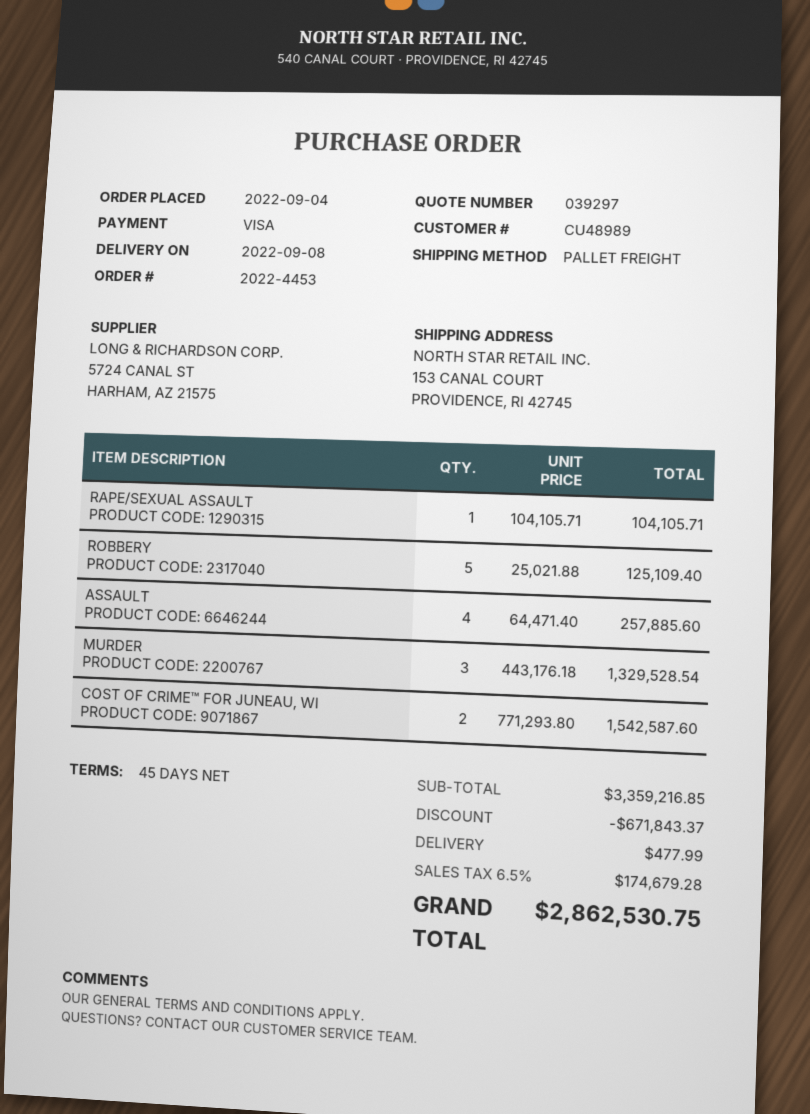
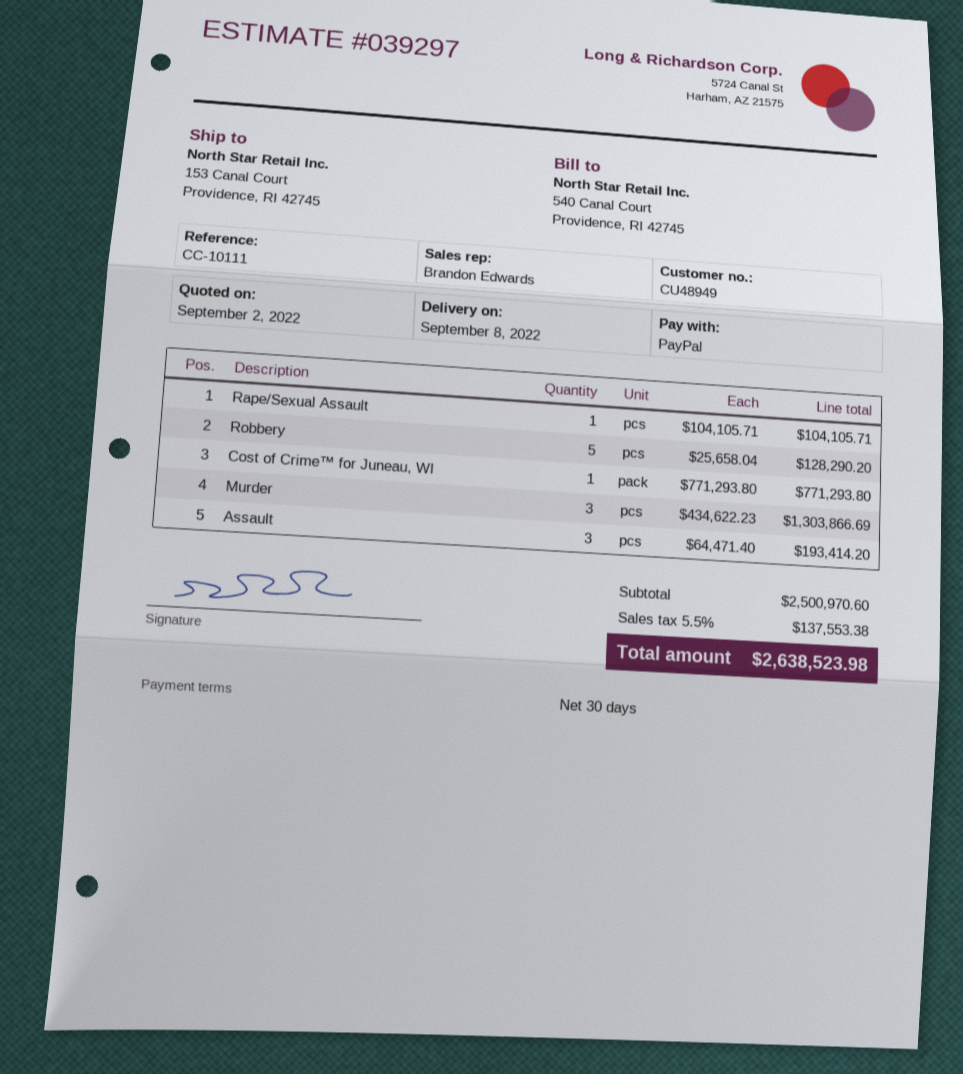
payment terms: 45 days -> 30 days
customer number: CU48989 -> CU48949
payment method: Visa -> PayPal
ROBBERY: 5 x 25021.88 = 125109.40 -> 5 x 25658.04 = 128290.20
ASSAULT: 4 x 64471.40 = 257885.60 -> 3 x 64471.40 = 193414.20
MURDER: 3 x 443176.18 = 1329528.54 -> 3 x 434622.23 = 1303866.69
COST OF CRIME™ FOR JUNEAU, WI: 2 x 771293.80 = 1542587.60 -> 1 x 771293.80 = 771293.80
subtotal: 3359216.85 -> 2500970.60
discount: 671843.37 -> none
shipping: 477.99 -> none
tax: 6.5% = 174679.28 -> 5.5% = 137553.38
total: 2862530.75 -> 2638523.98

